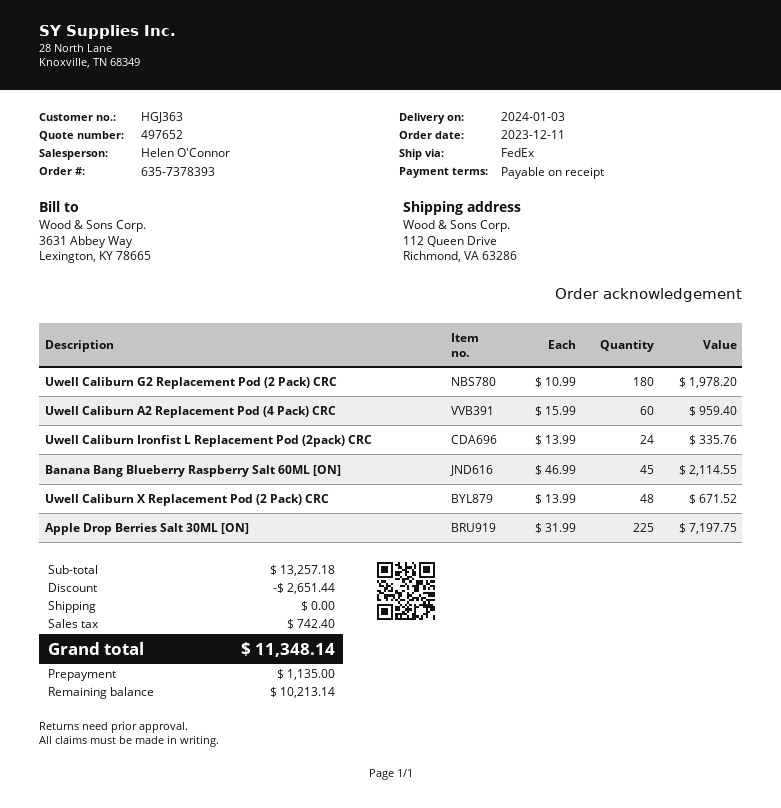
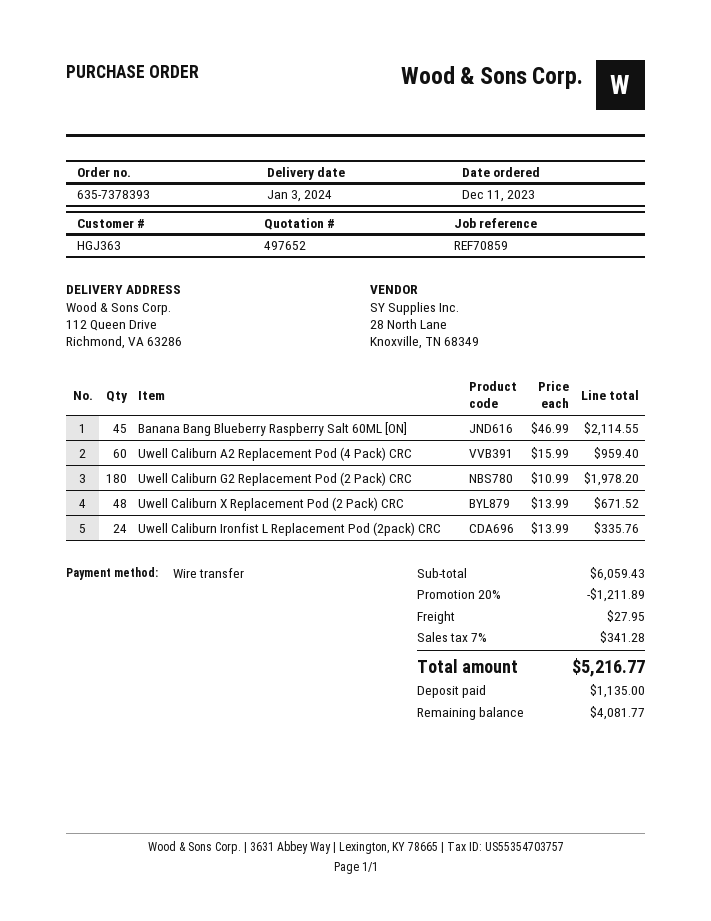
Apple Drop Berries Salt 30ML [ON]: 225 x 31.99 = 7197.75 -> none
subtotal: 13257.18 -> 6059.43
discount: 2651.44 -> 1211.89
shipping: 0.00 -> 27.95
tax: 742.40 -> 341.28
total: 11348.14 -> 5216.77
balance: 10213.14 -> 4081.77

